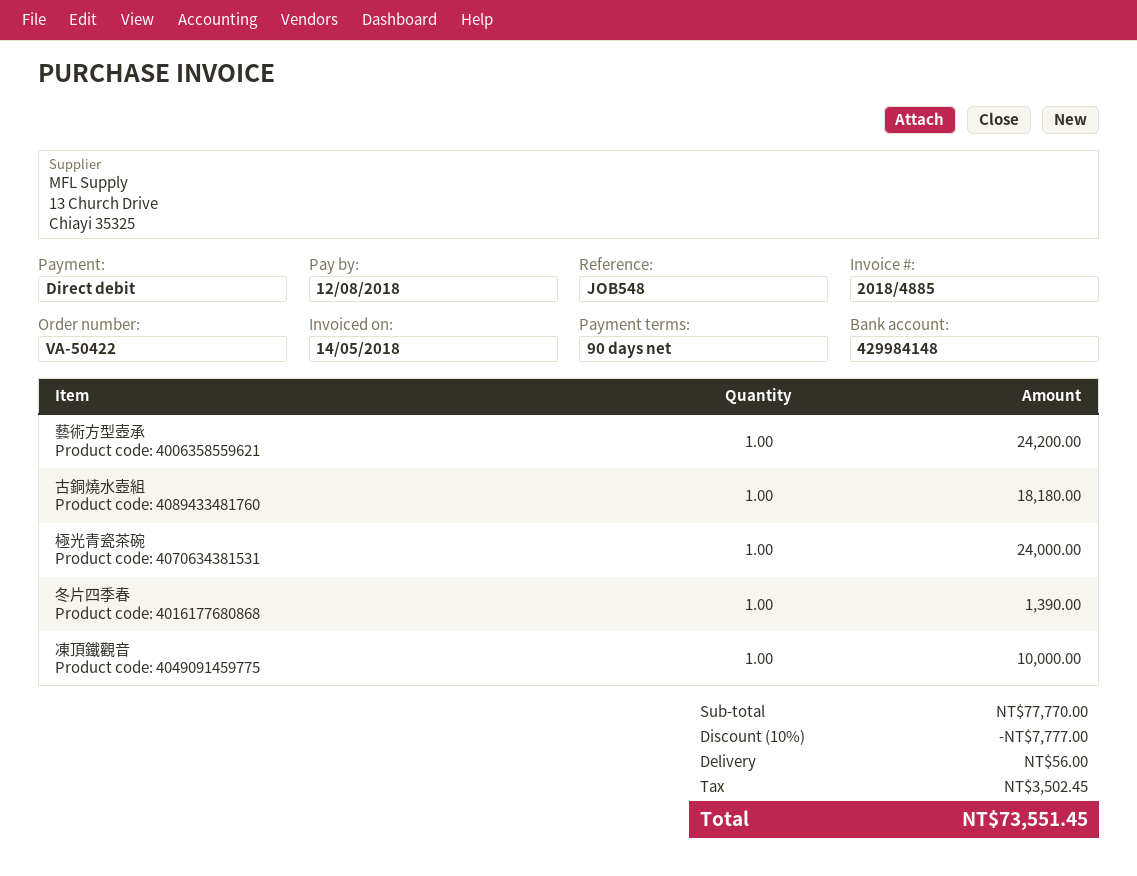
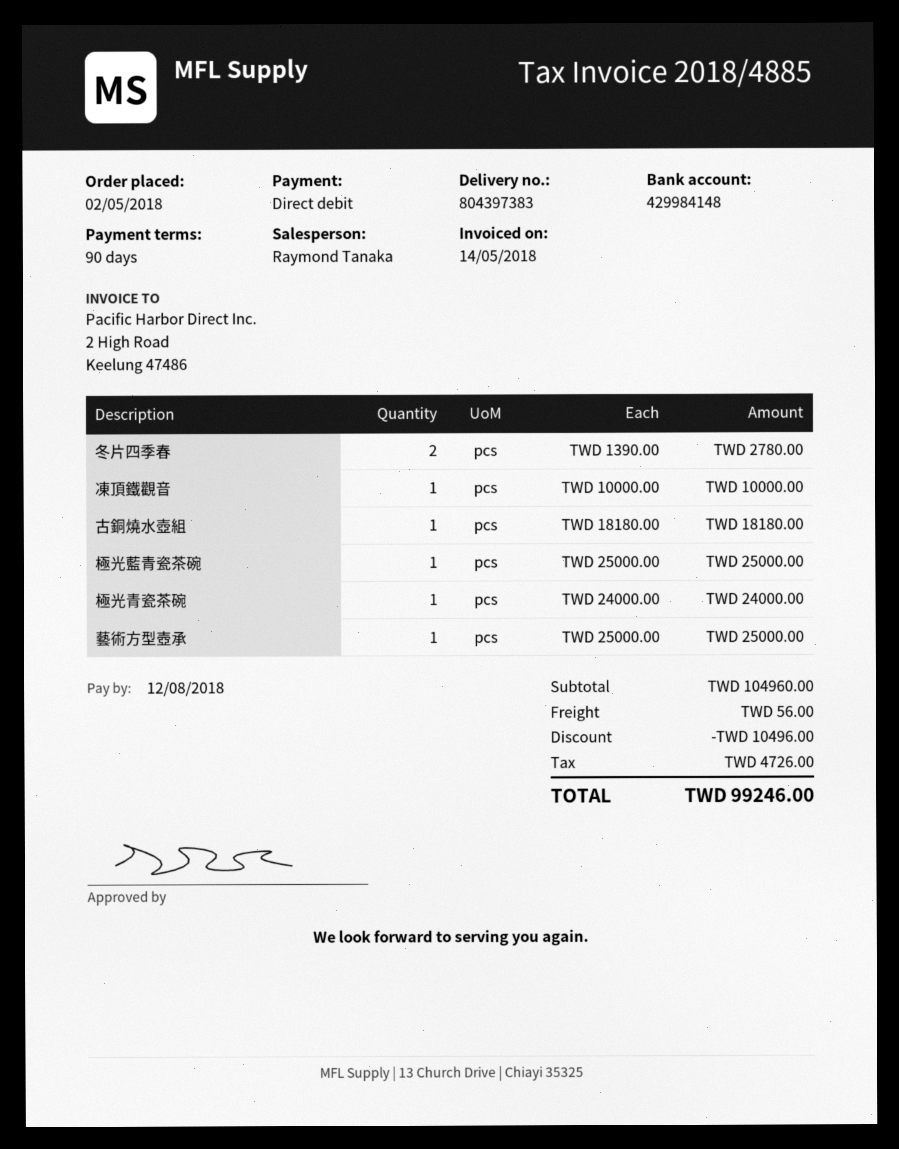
藝術方型壺承: 1 for 24200.00 -> 1 for 25000.00
冬片四季春: 1 for 1390.00 -> 2 for 2780.00
極光藍青瓷茶碗: none -> 1 for 25000.00
subtotal: 77770.00 -> 104960.00
discount: 7777.00 -> 10496.00
tax: 3502.45 -> 4726.00
total: 73551.45 -> 99246.00

